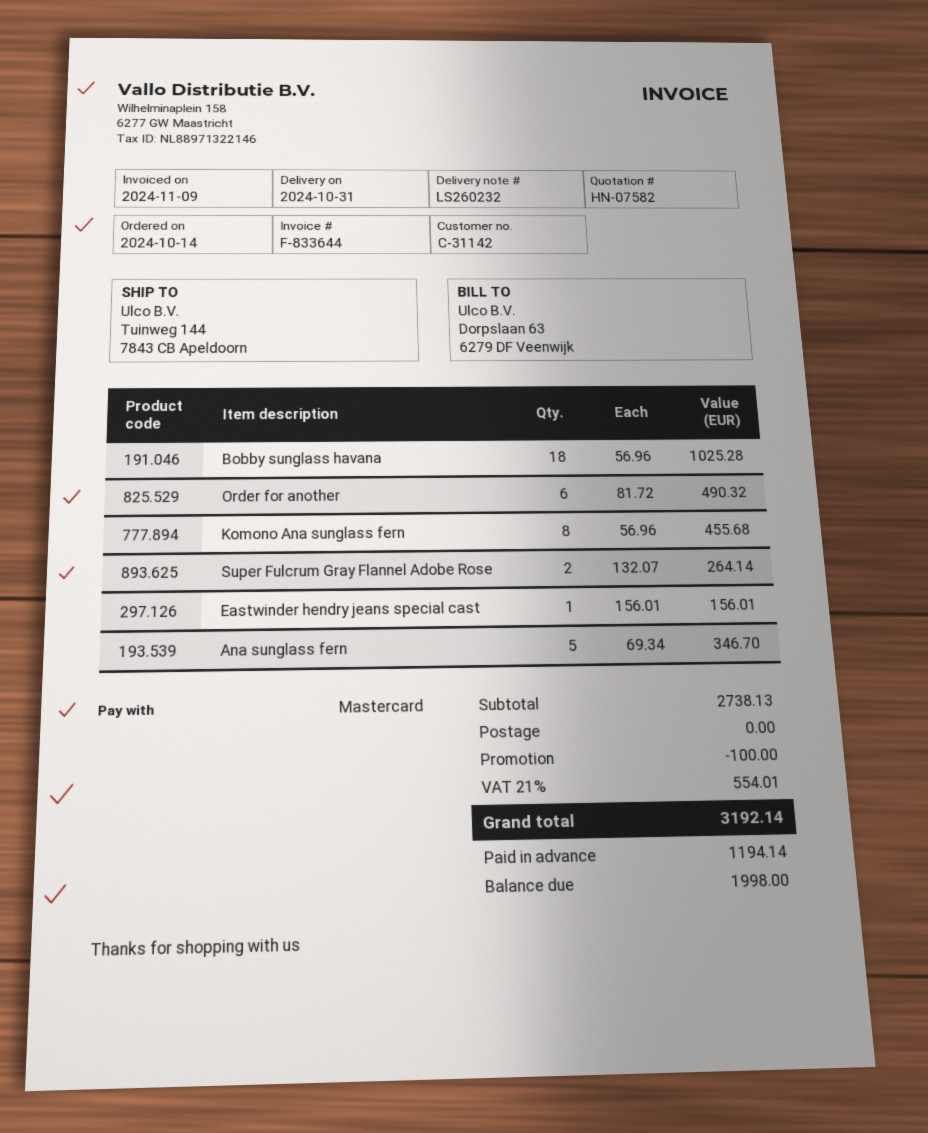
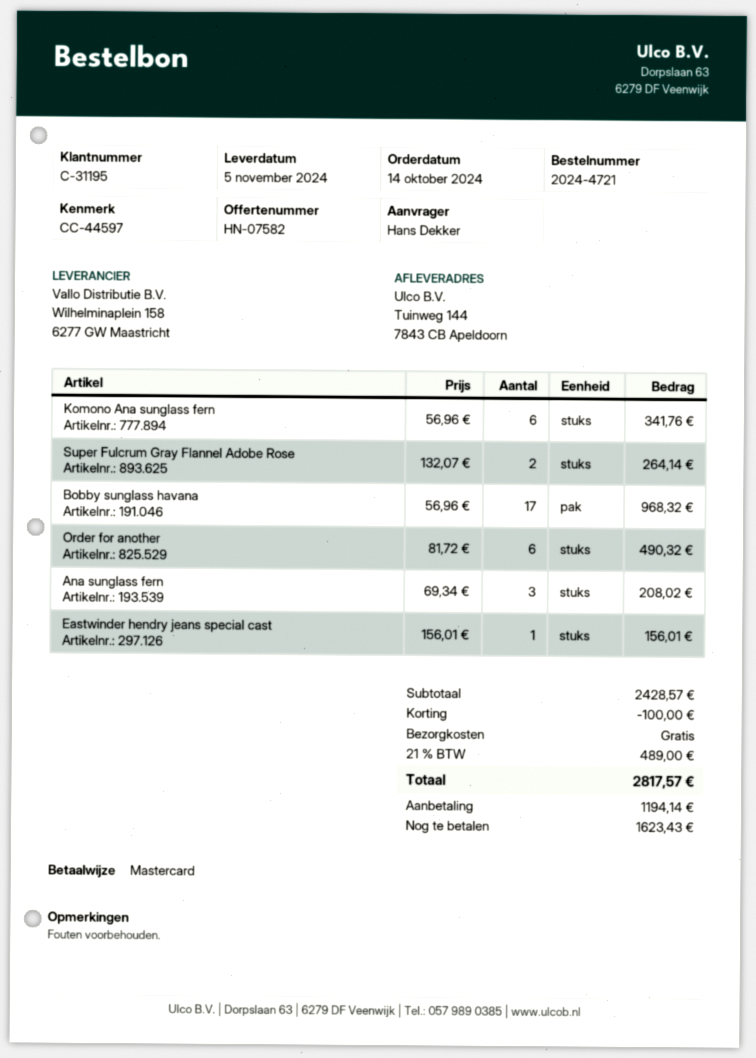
delivery date: 2024-10-31 -> 2024-11-05
customer number: C-31142 -> C-31195
Bobby sunglass havana: 18 x 56.96 = 1025.28 -> 17 x 56.96 = 968.32
Komono Ana sunglass fern: 8 x 56.96 = 455.68 -> 6 x 56.96 = 341.76
Ana sunglass fern: 5 x 69.34 = 346.70 -> 3 x 69.34 = 208.02
subtotal: 2738.13 -> 2428.57
tax: 21% = 554.01 -> 21% = 489.00
total: 3192.14 -> 2817.57
balance: 1998.00 -> 1623.43

